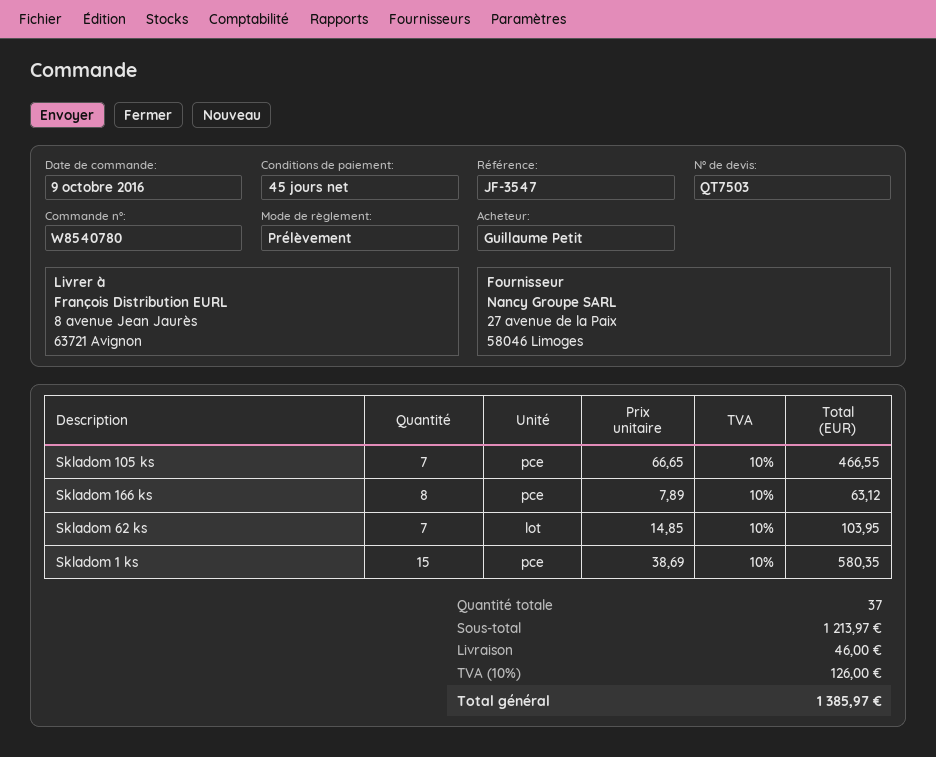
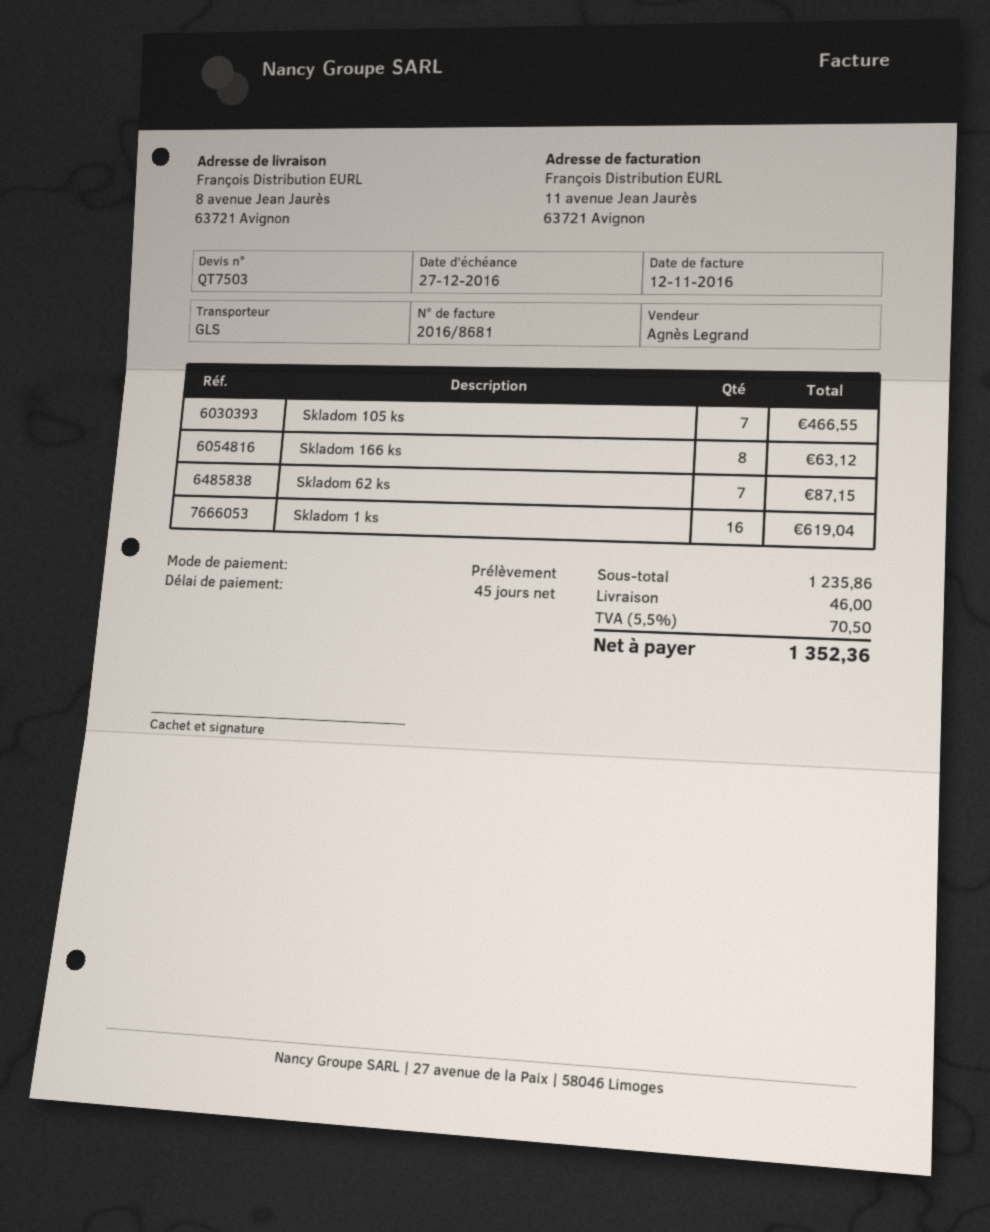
Skladom 62 ks: 7 for 103.95 -> 7 for 87.15
Skladom 1 ks: 15 for 580.35 -> 16 for 619.04
subtotal: 1213.97 -> 1235.86
tax: 10% = 126.00 -> 5.5% = 70.50
total: 1385.97 -> 1352.36

